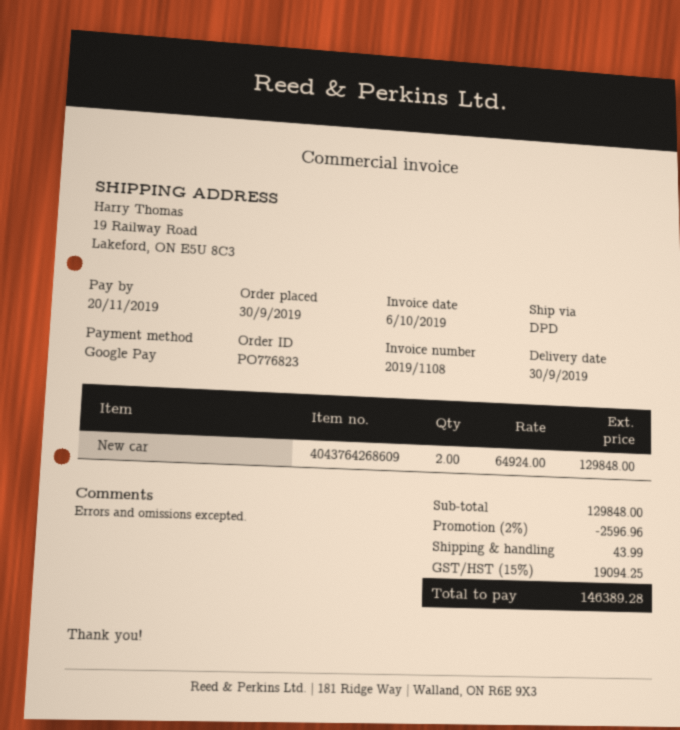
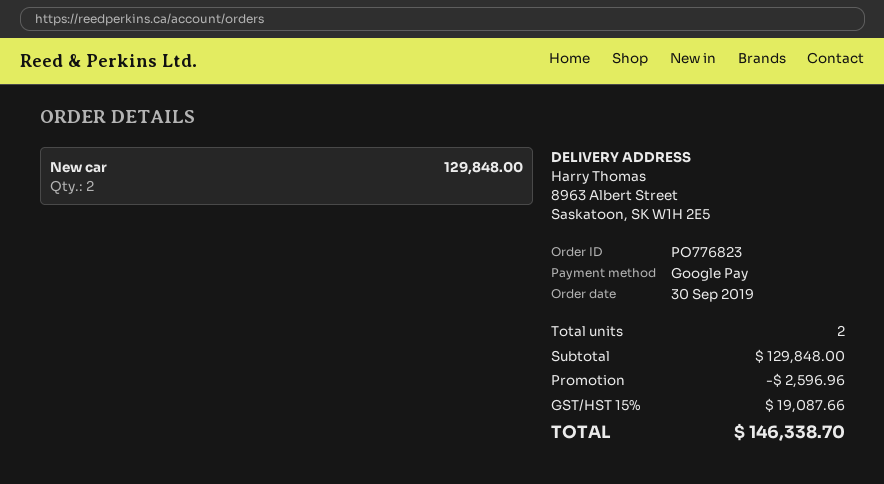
ship to: 19 Railway Road, Lakeford, ON E5U 8C3 -> 8963 Albert Street, Saskatoon, SK W1H 2E5
shipping: 43.99 -> none
tax: 15% = 19094.25 -> 15% = 19087.66
total: 146389.28 -> 146338.70

